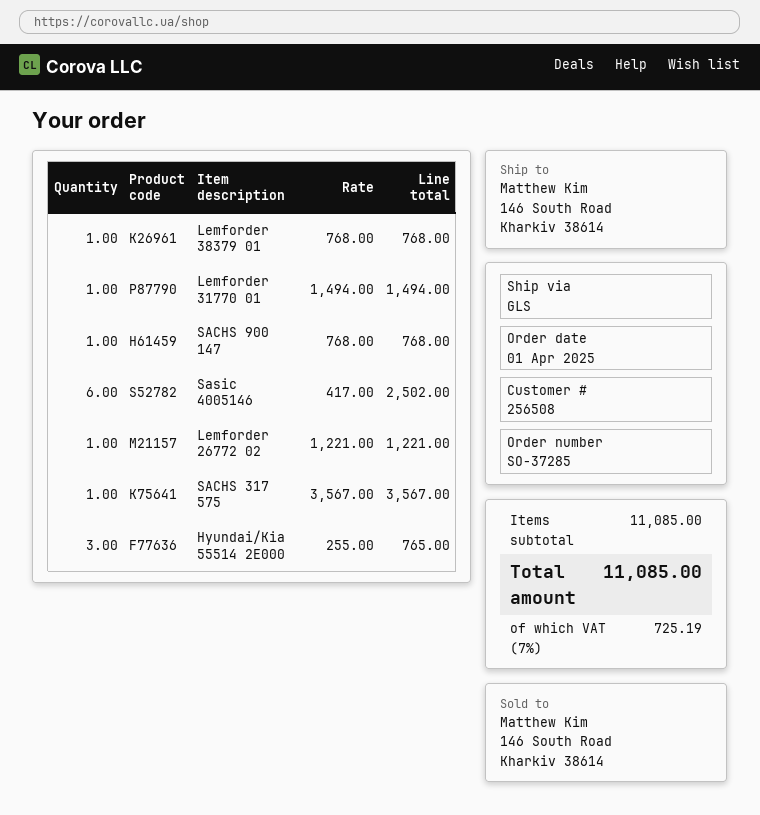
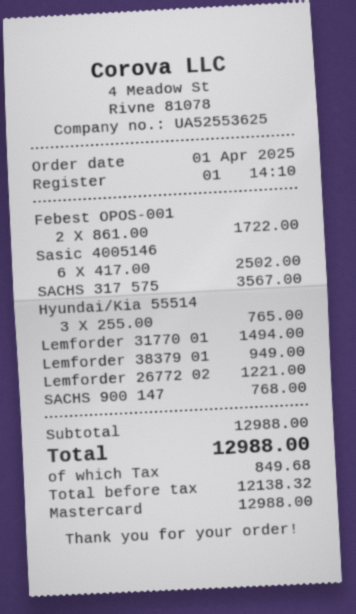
Lemforder 38379 01: 1 x 768.00 = 768.00 -> 1 x 949.00 = 949.00
Febest OPOS-001: none -> 2 x 861.00 = 1722.00
subtotal: 11085.00 -> 12988.00
tax: 725.19 -> 849.68
total: 11085.00 -> 12988.00

